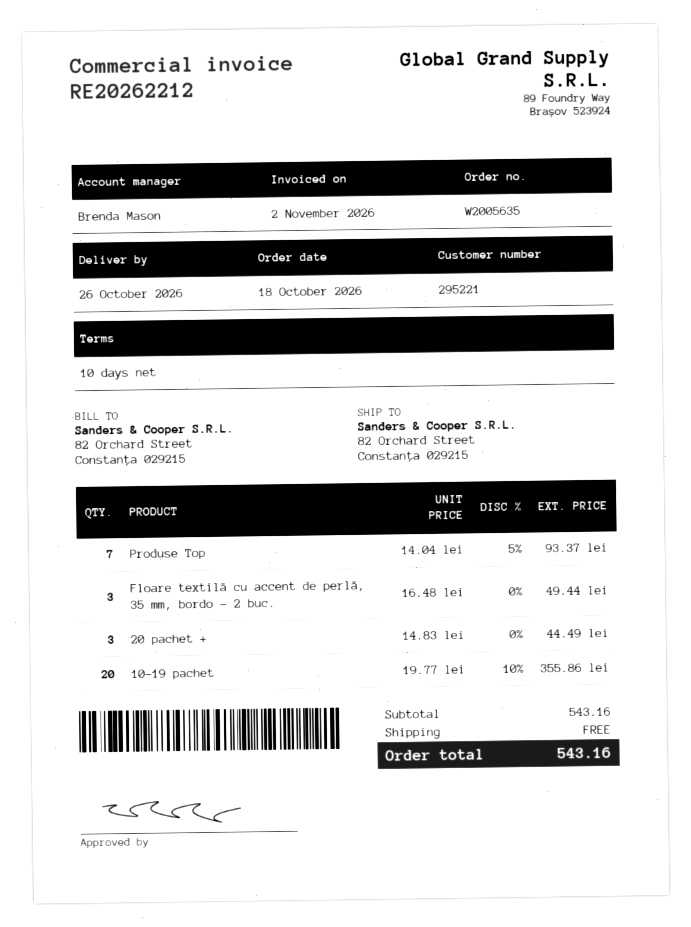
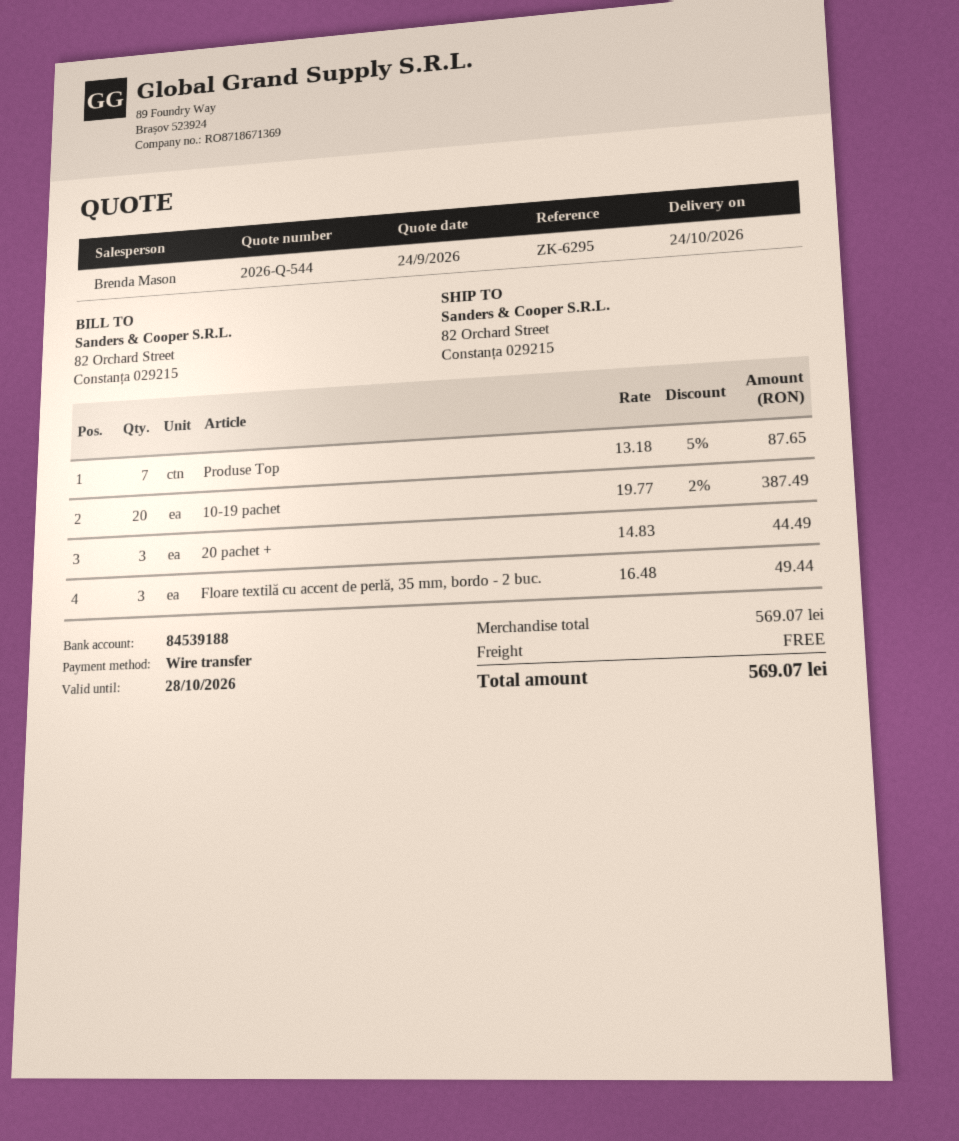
delivery date: 2026-10-26 -> 2026-10-24
Produse Top: 7 x 14.04 - 5% = 93.37 -> 7 x 13.18 - 5% = 87.65
10-19 pachet: 20 x 19.77 - 10% = 355.86 -> 20 x 19.77 - 2% = 387.49
subtotal: 543.16 -> 569.07
total: 543.16 -> 569.07

